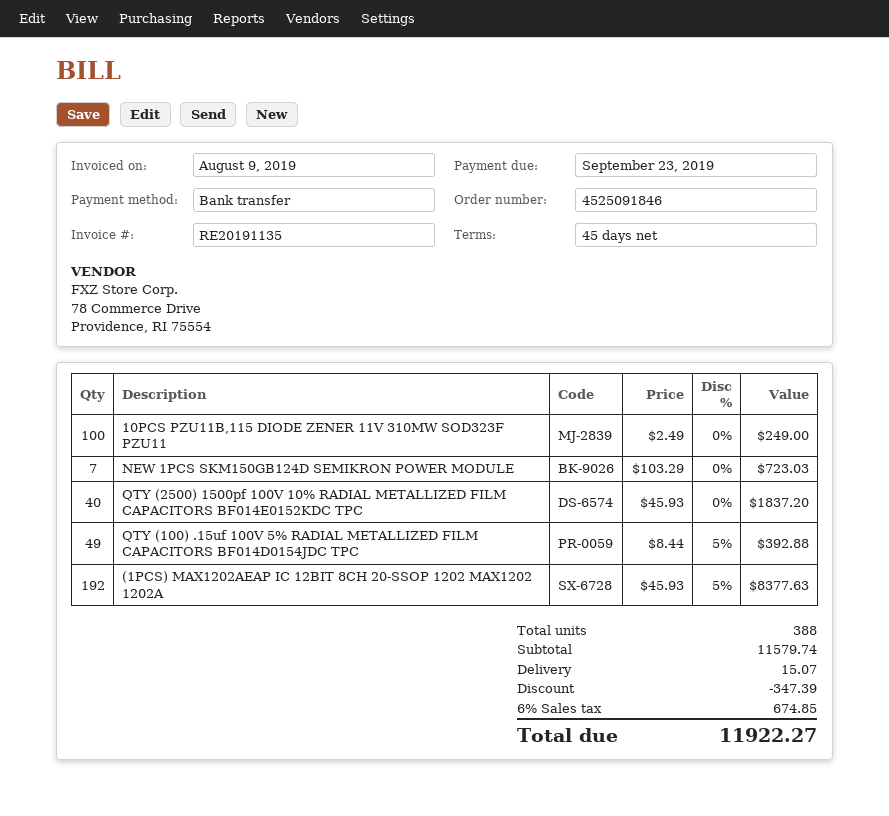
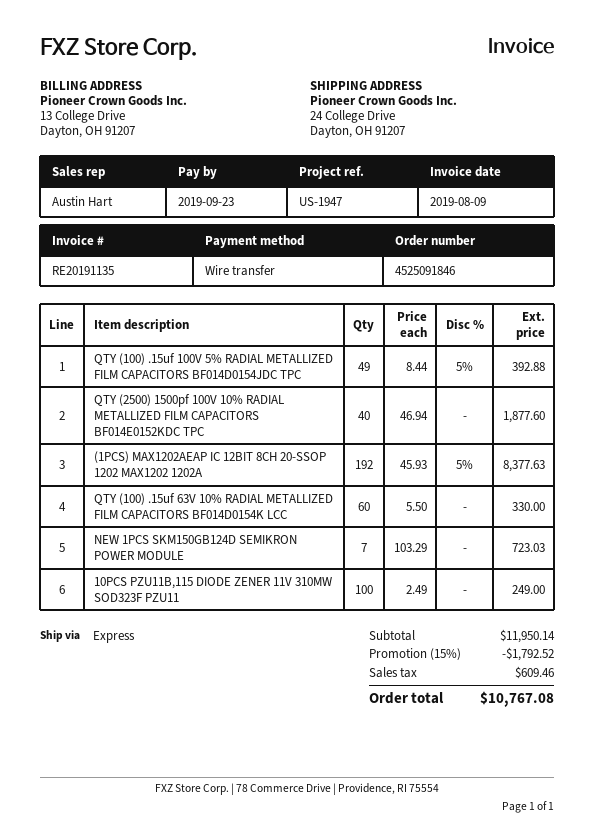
QTY (2500) 1500pf 100V 10% RADIAL METALLIZED FILM CAPACITORS BF014E0152KDC TPC: 40 x 45.93 = 1837.20 -> 40 x 46.94 = 1877.60
QTY (100) .15uf 63V 10% RADIAL METALLIZED FILM CAPACITORS BF014D0154K LCC: none -> 60 x 5.50 = 330.00
subtotal: 11579.74 -> 11950.14
discount: 347.39 -> 1792.52
shipping: 15.07 -> none
tax: 674.85 -> 609.46
total: 11922.27 -> 10767.08

